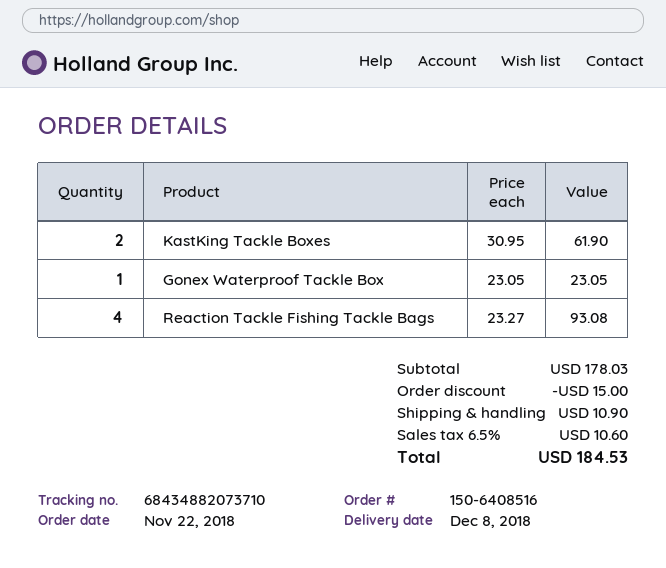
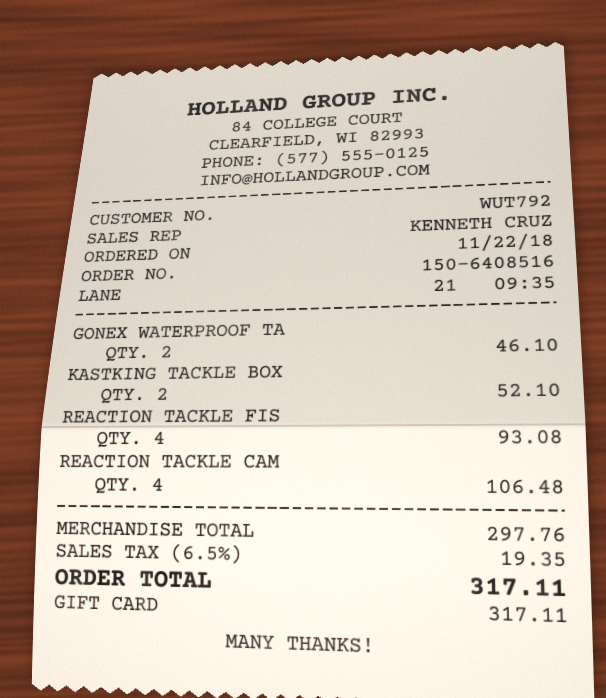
KastKing Tackle Boxes: 2 for 61.90 -> 2 for 52.10
Gonex Waterproof Tackle Box: 1 for 23.05 -> 2 for 46.10
REACTION TACKLE CAM: none -> 4 for 106.48
subtotal: 178.03 -> 297.76
discount: 15.00 -> none
shipping: 10.90 -> none
tax: 6.5% = 10.60 -> 6.5% = 19.35
total: 184.53 -> 317.11

